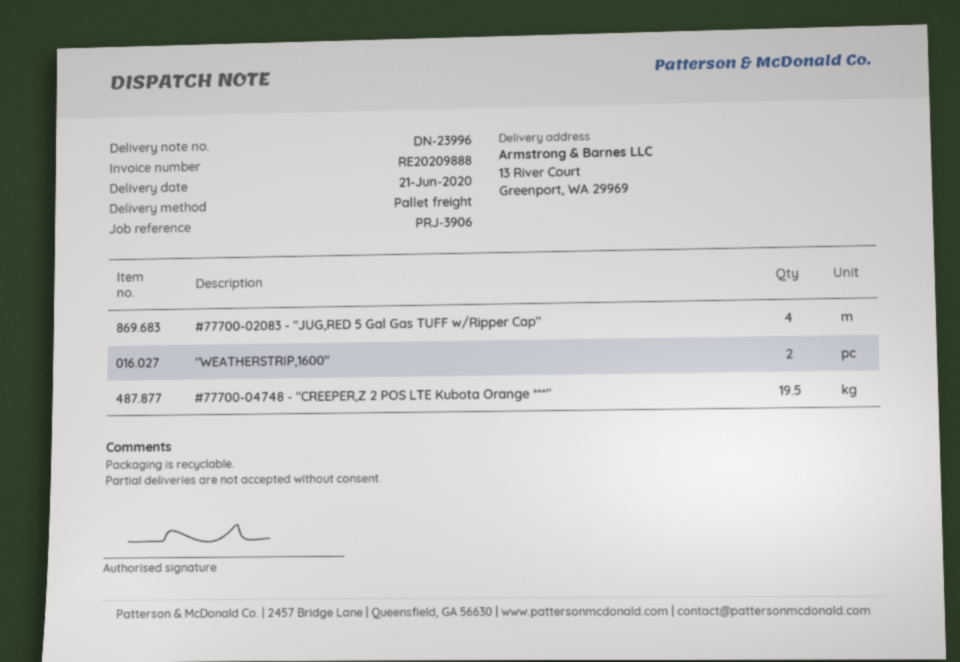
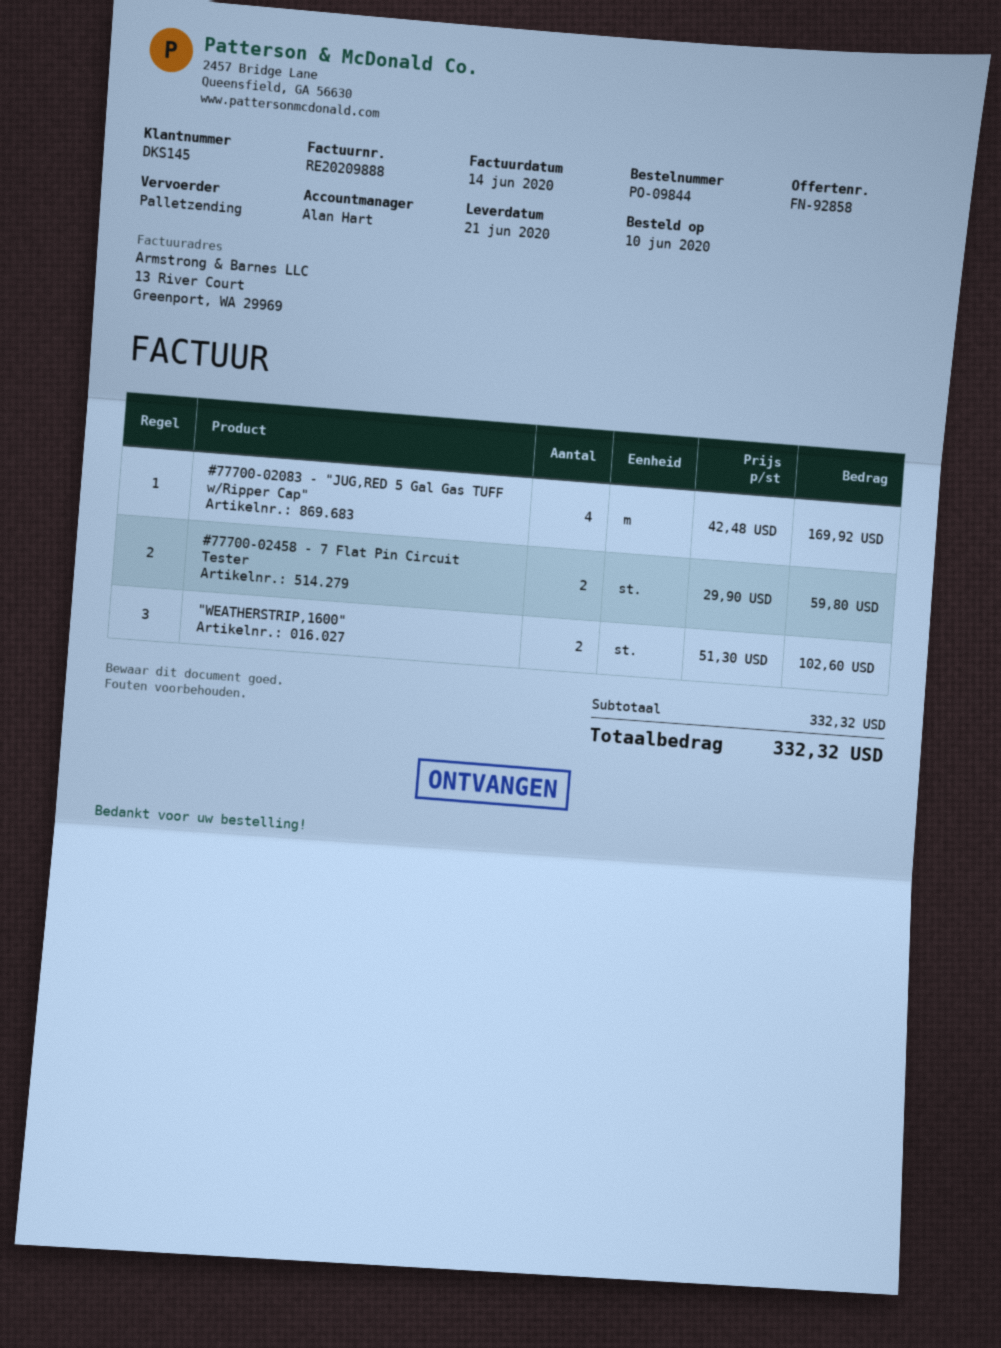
#77700-04748 - "CREEPER,Z 2 POS LTE Kubota Orange ***": 19.5 -> none
#77700-02458 - 7 Flat Pin Circuit Tester: none -> 2

